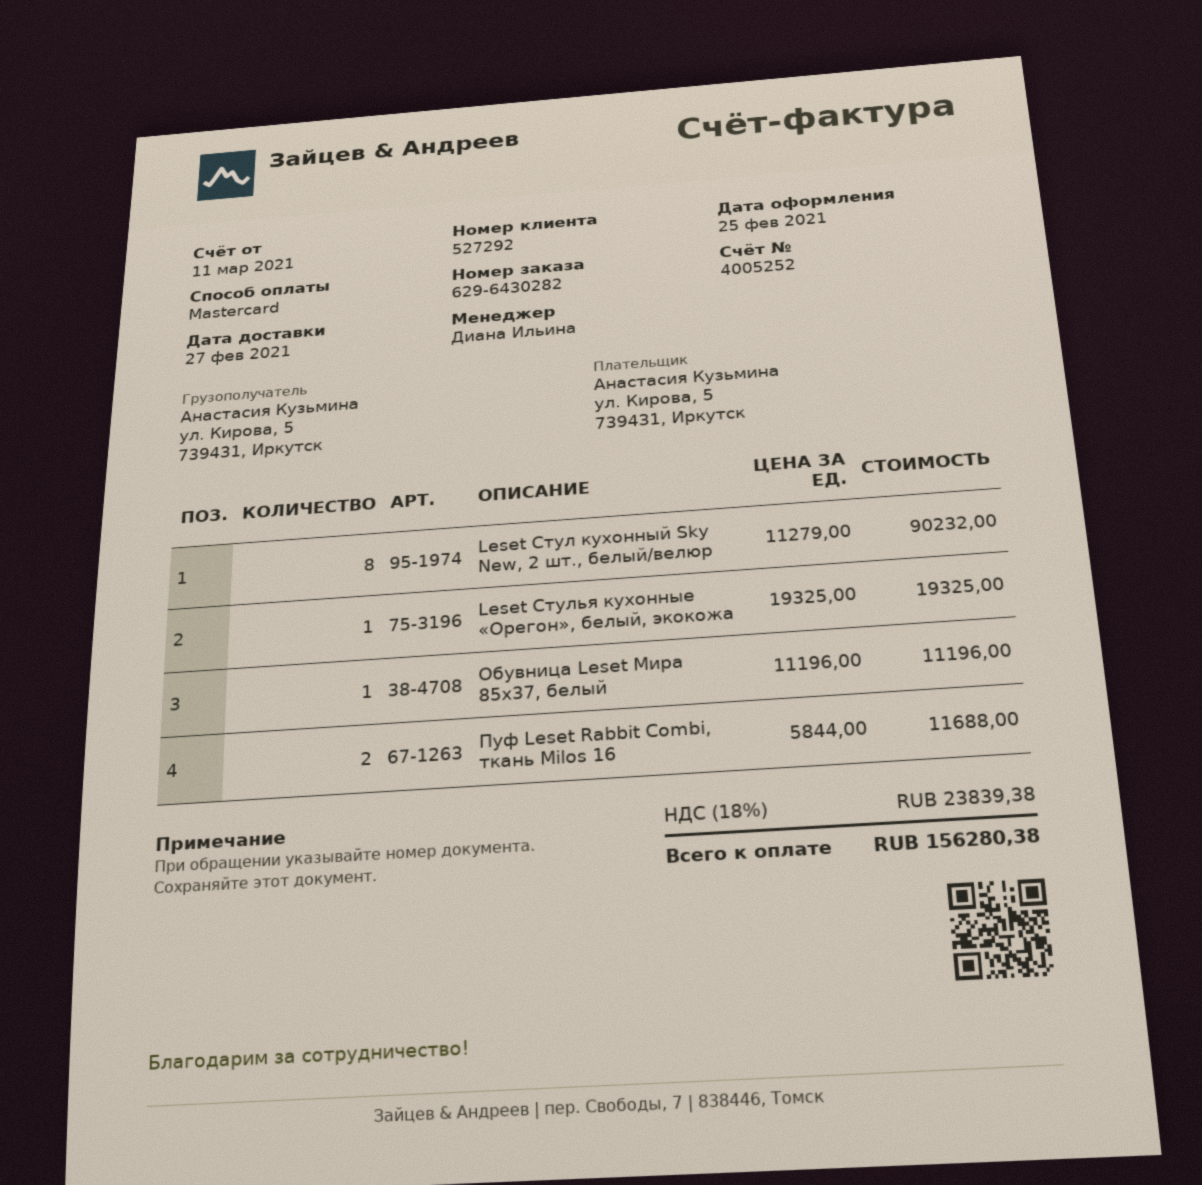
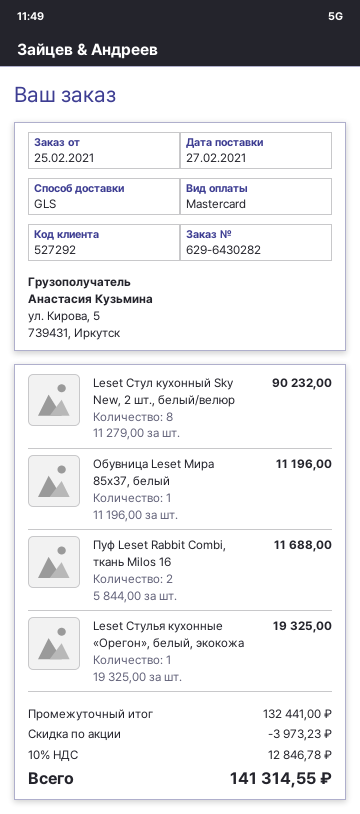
discount: none -> 3973.23
tax: 18% = 23839.38 -> 10% = 12846.78
total: 156280.38 -> 141314.55

